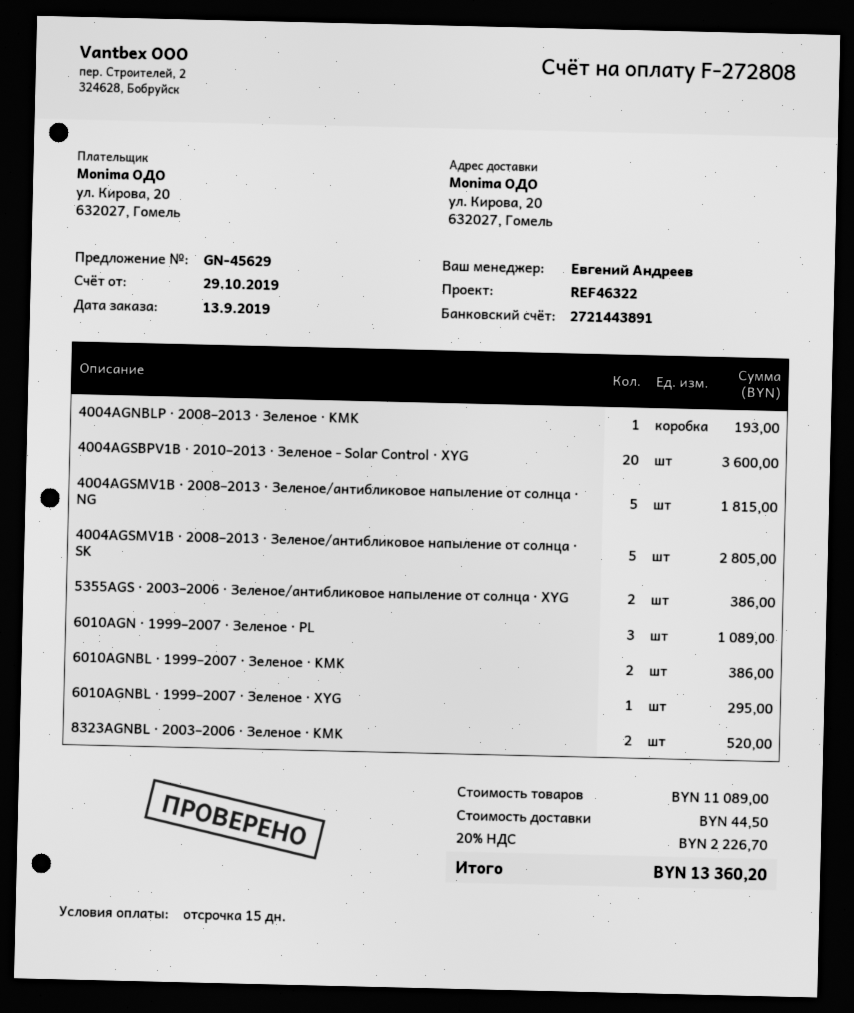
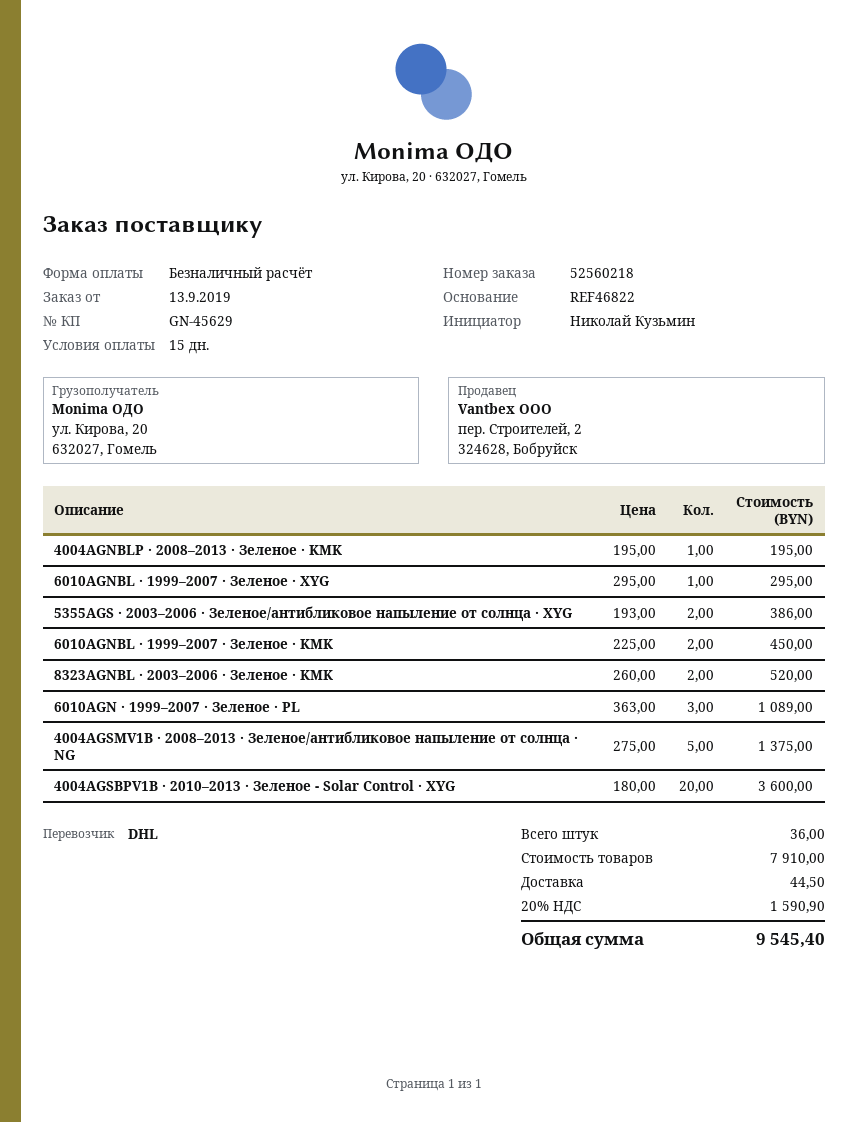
reference: REF46322 -> REF46822
4004AGNBLP · 2008–2013 · Зеленое · KMK: 1 for 193.00 -> 1 for 195.00
4004AGSMV1B · 2008–2013 · Зеленое/антибликовое напыление от солнца · NG: 5 for 1815.00 -> 5 for 1375.00
4004AGSMV1B · 2008–2013 · Зеленое/антибликовое напыление от солнца · SK: 5 for 2805.00 -> none
6010AGNBL · 1999–2007 · Зеленое · KMK: 2 for 386.00 -> 2 for 450.00
subtotal: 11089.00 -> 7910.00
tax: 20% = 2226.70 -> 20% = 1590.90
total: 13360.20 -> 9545.40

